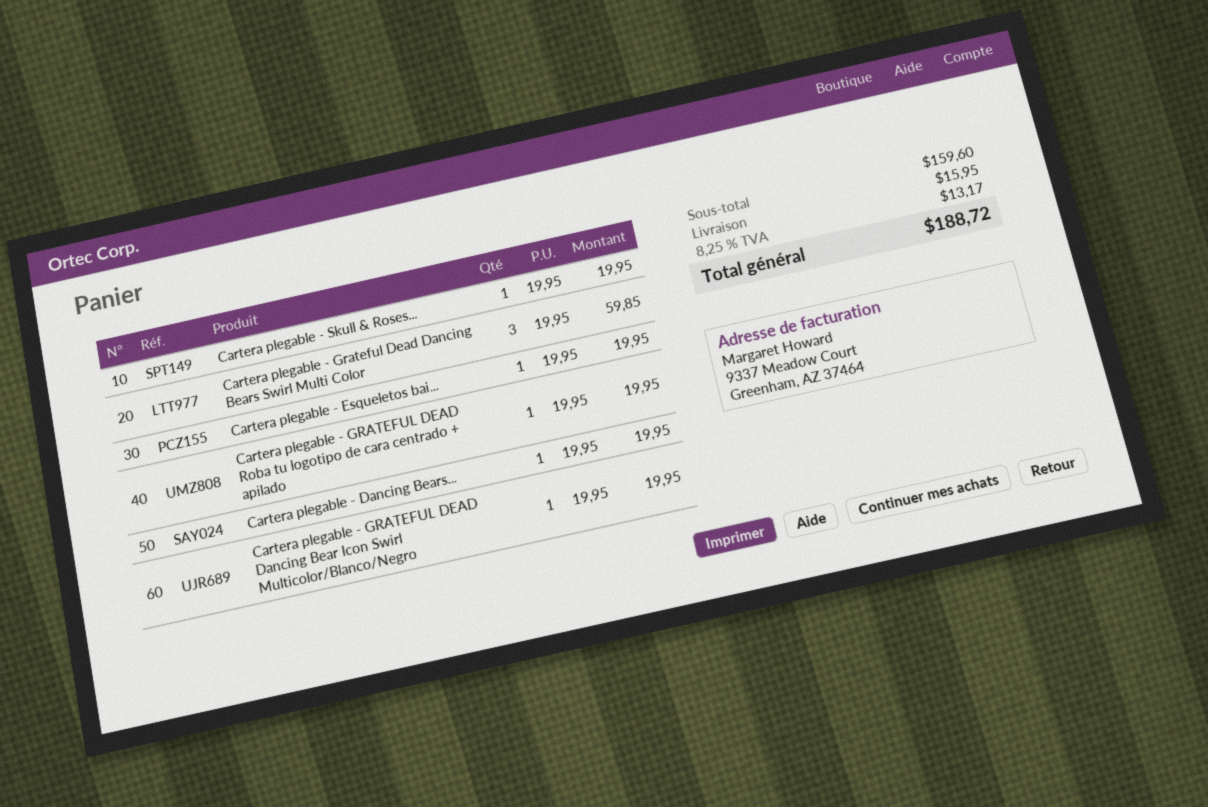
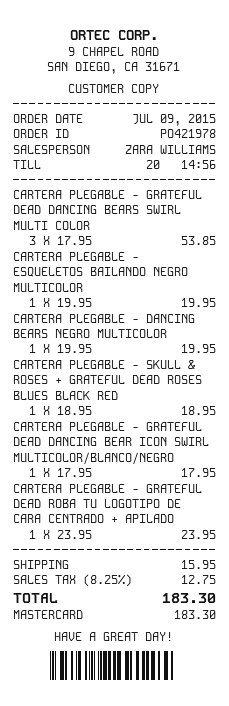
Cartera plegable - Skull & Roses...: 1 x 19.95 = 19.95 -> 1 x 18.95 = 18.95
Cartera plegable - Grateful Dead Dancing Bears Swirl Multi Color: 3 x 19.95 = 59.85 -> 3 x 17.95 = 53.85
Cartera plegable - GRATEFUL DEAD Roba tu logotipo de cara centrado + apilado: 1 x 19.95 = 19.95 -> 1 x 23.95 = 23.95
Cartera plegable - GRATEFUL DEAD Dancing Bear Icon Swirl Multicolor/Blanco/Negro: 1 x 19.95 = 19.95 -> 1 x 17.95 = 17.95
tax: 8.25% = 13.17 -> 8.25% = 12.75
total: 188.72 -> 183.30

